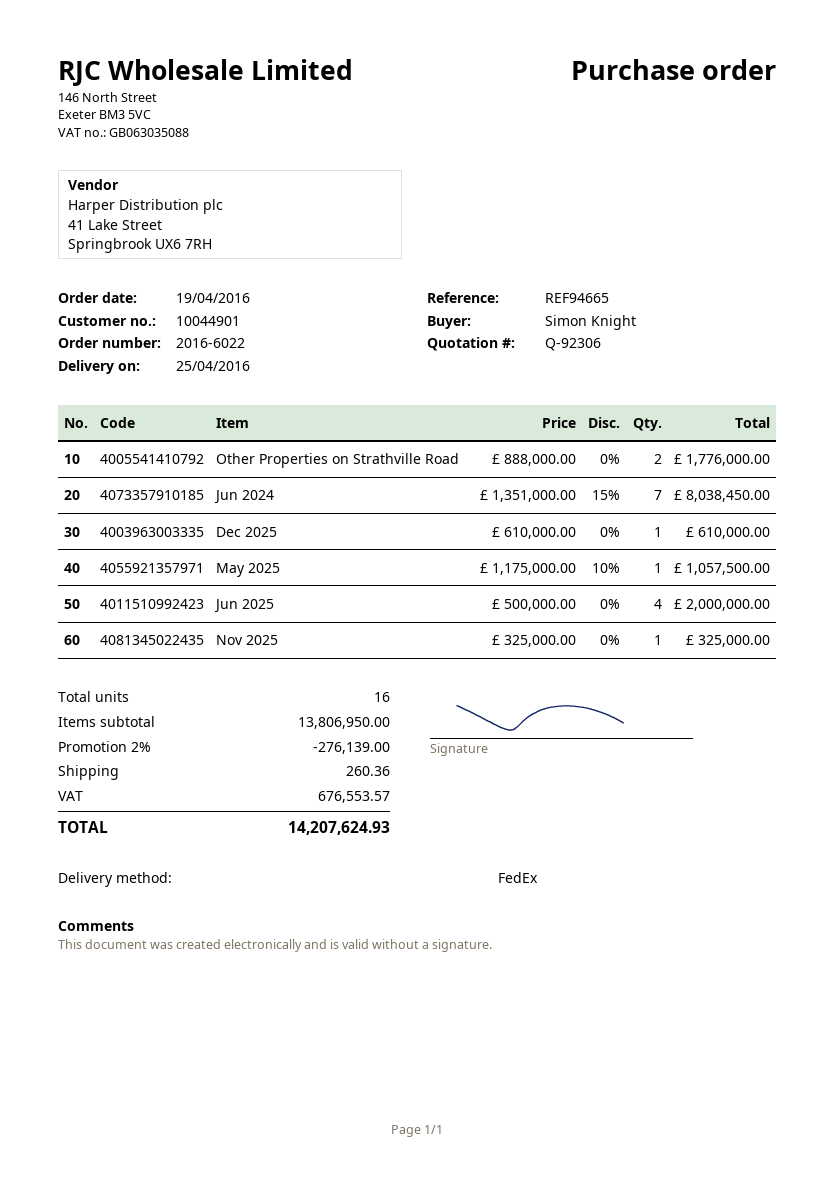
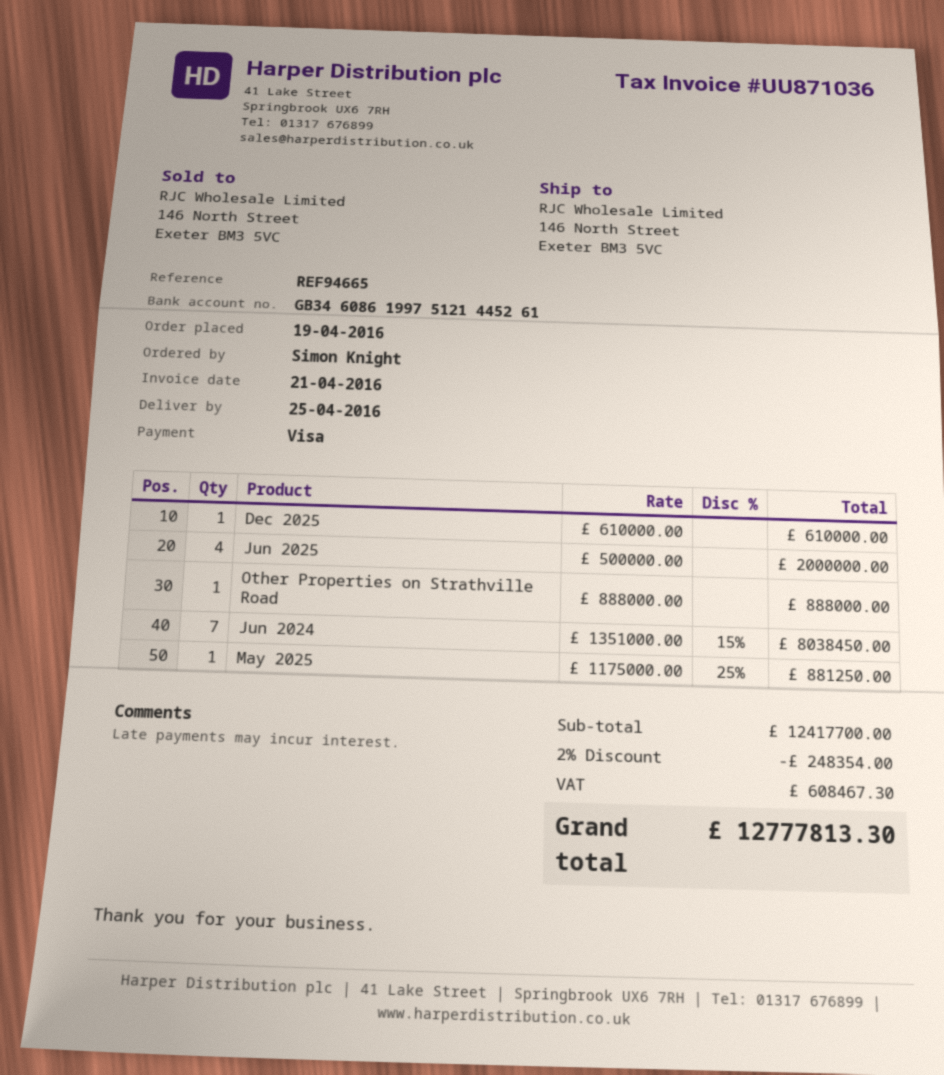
Other Properties on Strathville Road: 2 x 888000.00 = 1776000.00 -> 1 x 888000.00 = 888000.00
May 2025: 1 x 1175000.00 - 10% = 1057500.00 -> 1 x 1175000.00 - 25% = 881250.00
Nov 2025: 1 x 325000.00 = 325000.00 -> none
subtotal: 13806950.00 -> 12417700.00
discount: 2% = 276139.00 -> 2% = 248354.00
shipping: 260.36 -> none
tax: 676553.57 -> 608467.30
total: 14207624.93 -> 12777813.30

